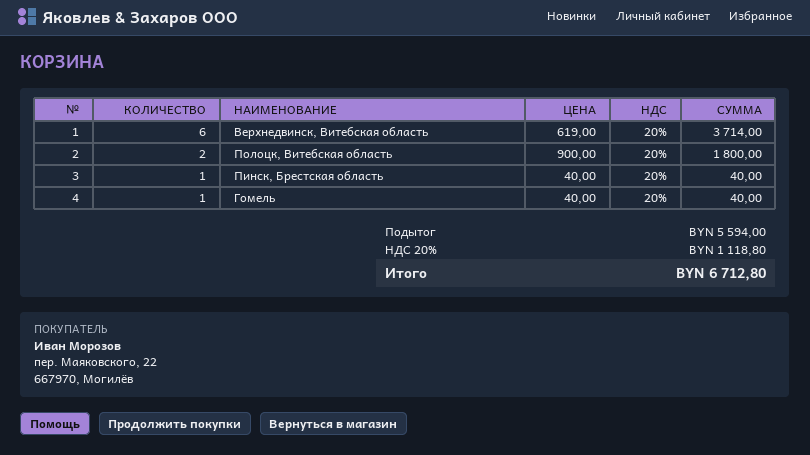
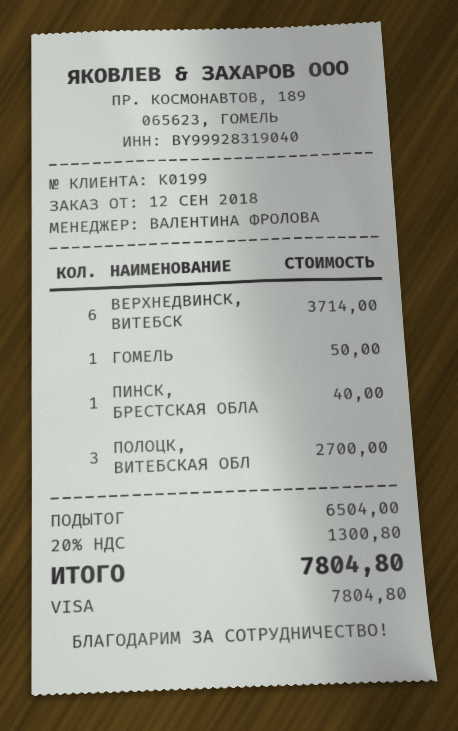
Полоцк, Витебская область: 2 for 1800.00 -> 3 for 2700.00
Гомель: 1 for 40.00 -> 1 for 50.00
subtotal: 5594.00 -> 6504.00
tax: 20% = 1118.80 -> 20% = 1300.80
total: 6712.80 -> 7804.80

